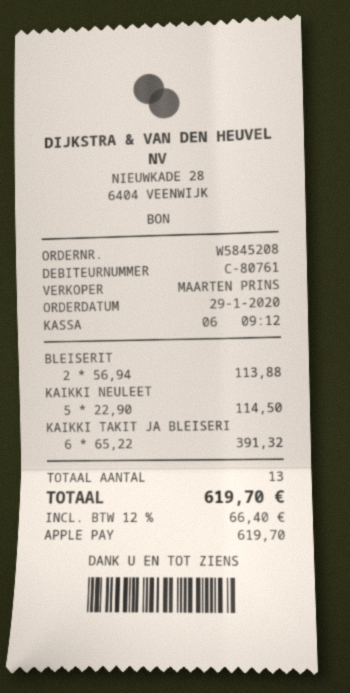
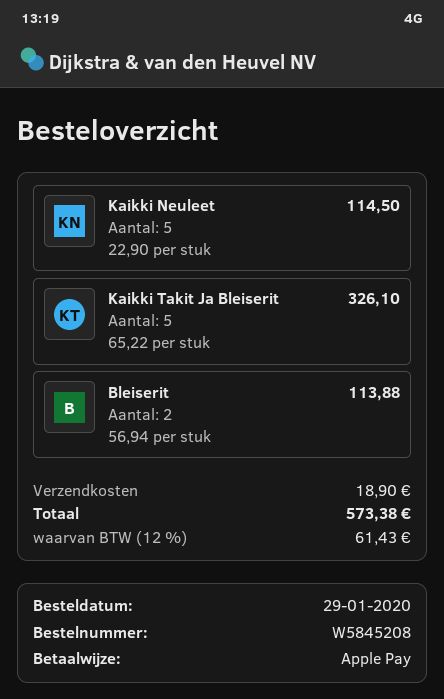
KAIKKI TAKIT JA BLEISERI: 6 x 65.22 = 391.32 -> 5 x 65.22 = 326.10
shipping: none -> 18.90
tax: 12% = 66.40 -> 12% = 61.43
total: 619.70 -> 573.38

